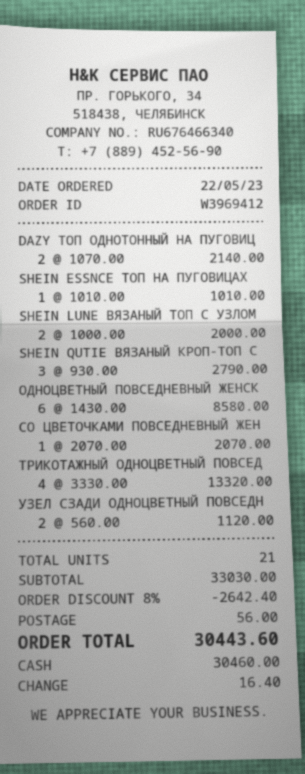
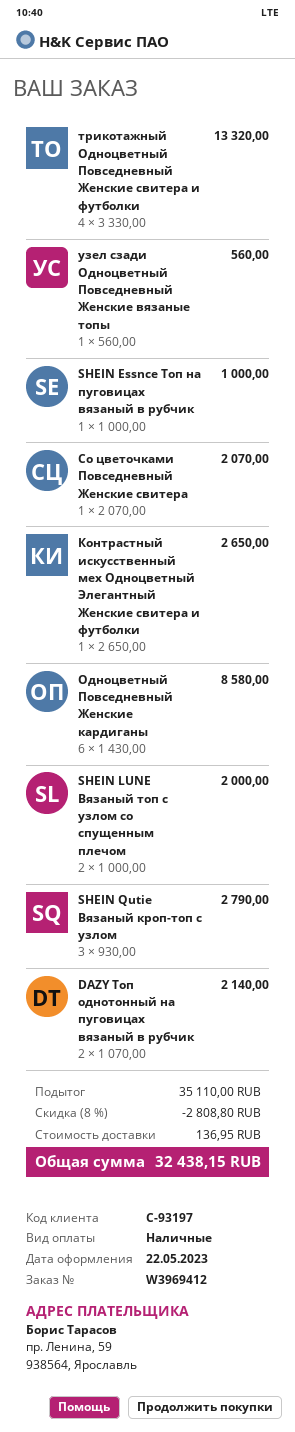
SHEIN ESSNCE ТОП НА ПУГОВИЦАХ: 1 x 1010.00 = 1010.00 -> 1 x 1000.00 = 1000.00
УЗЕЛ СЗАДИ ОДНОЦВЕТНЫЙ ПОВСЕДН: 2 x 560.00 = 1120.00 -> 1 x 560.00 = 560.00
Контрастный искусственный мех Одноцветный Элегантный Женские свитера и футболки: none -> 1 x 2650.00 = 2650.00
subtotal: 33030.00 -> 35110.00
discount: 8% = 2642.40 -> 8% = 2808.80
shipping: 56.00 -> 136.95
total: 30443.60 -> 32438.15

